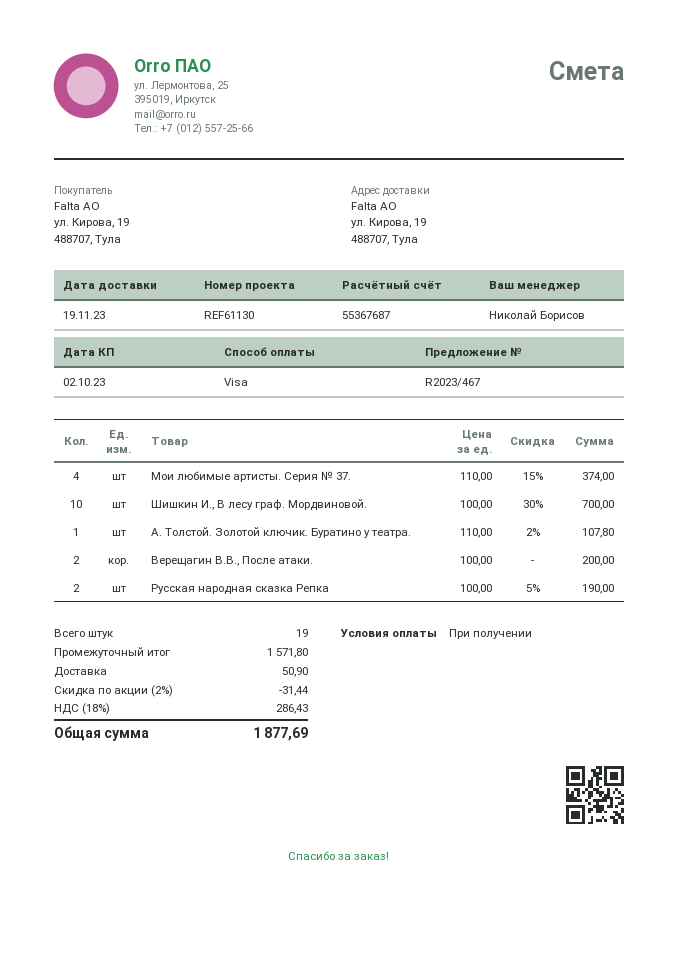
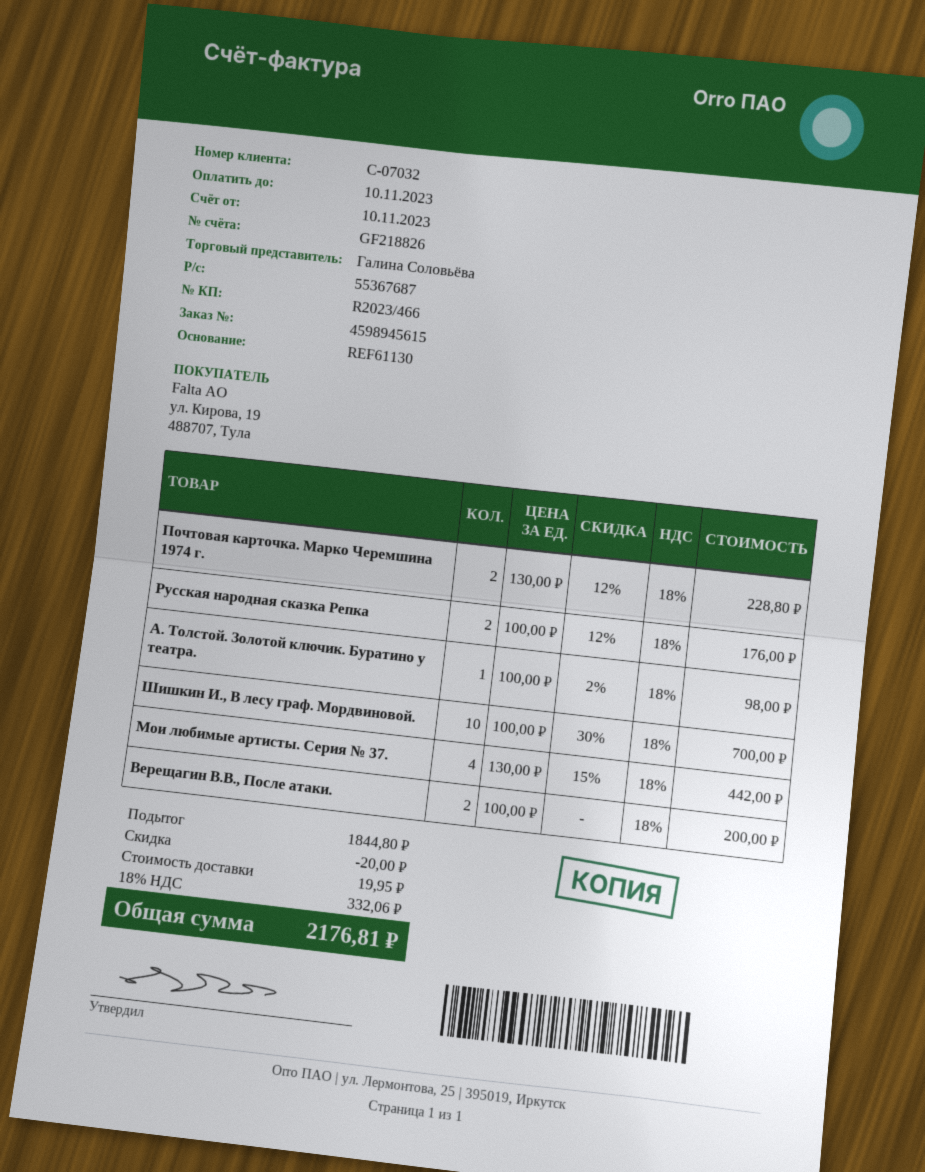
quote number: R2023/467 -> R2023/466
sales rep: Николай Борисов -> Галина Соловьёва
Мои любимые артисты. Серия № 37.: 4 x 110.00 - 15% = 374.00 -> 4 x 130.00 - 15% = 442.00
А. Толстой. Золотой ключик. Буратино у театра.: 1 x 110.00 - 2% = 107.80 -> 1 x 100.00 - 2% = 98.00
Русская народная сказка Репка: 2 x 100.00 - 5% = 190.00 -> 2 x 100.00 - 12% = 176.00
Почтовая карточка. Марко Черемшина 1974 г.: none -> 2 x 130.00 - 12% = 228.80
subtotal: 1571.80 -> 1844.80
discount: 31.44 -> 20.00
shipping: 50.90 -> 19.95
tax: 18% = 286.43 -> 18% = 332.06
total: 1877.69 -> 2176.81

